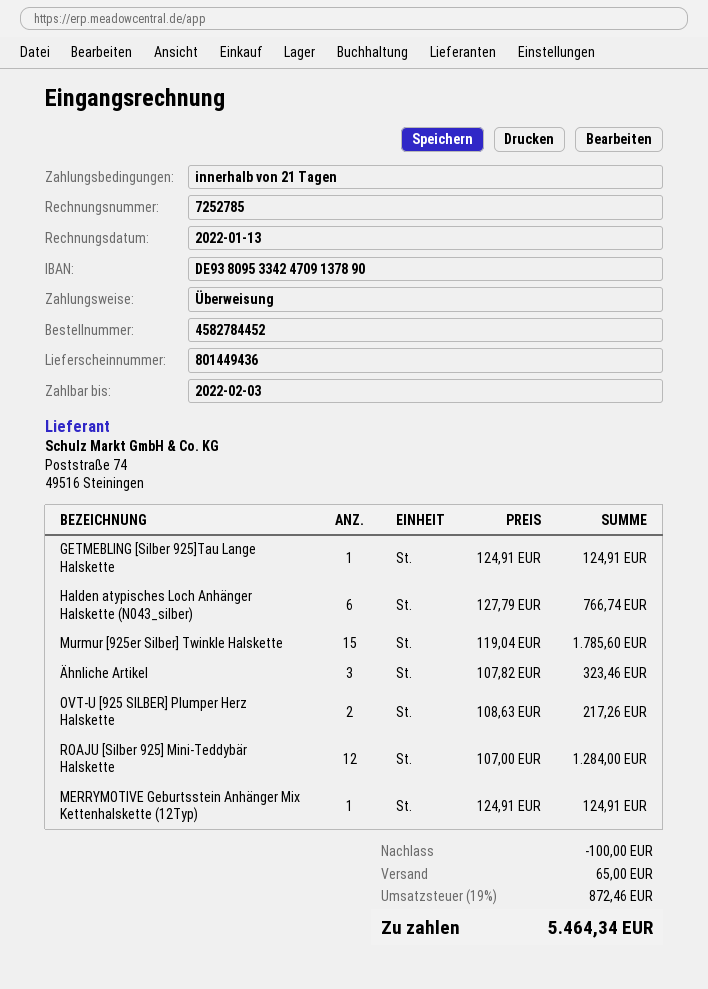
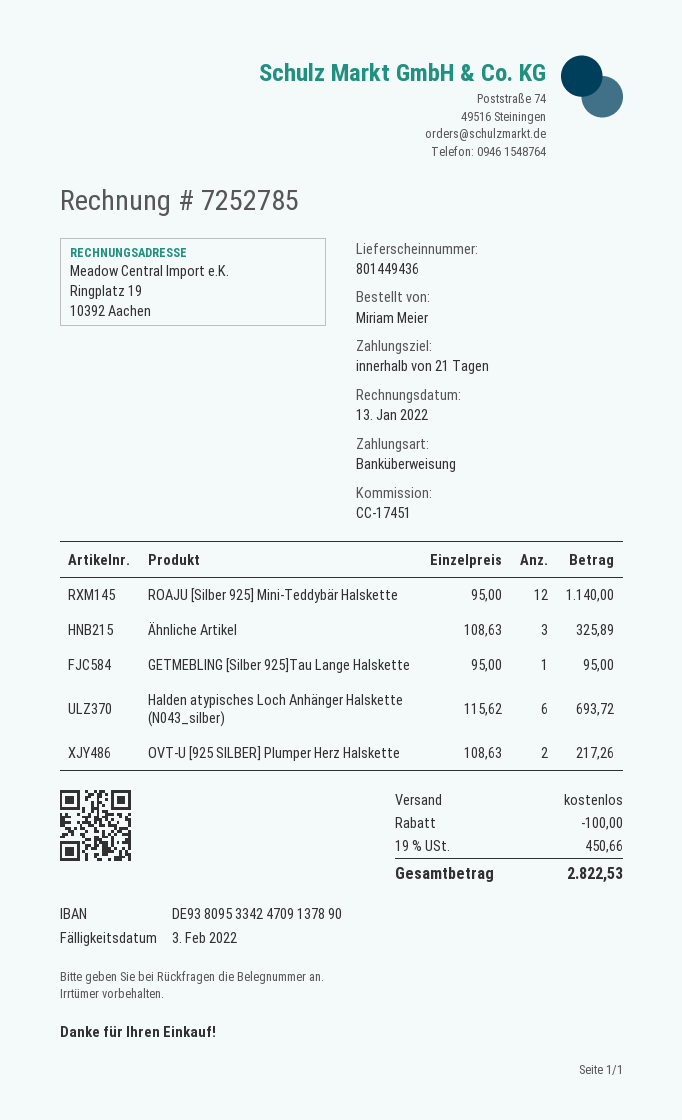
GETMEBLING [Silber 925]Tau Lange Halskette: 1 x 124.91 = 124.91 -> 1 x 95.00 = 95.00
Halden atypisches Loch Anhänger Halskette (N043_silber): 6 x 127.79 = 766.74 -> 6 x 115.62 = 693.72
Murmur [925er Silber] Twinkle Halskette: 15 x 119.04 = 1785.60 -> none
Ähnliche Artikel: 3 x 107.82 = 323.46 -> 3 x 108.63 = 325.89
ROAJU [Silber 925] Mini-Teddybär Halskette: 12 x 107.00 = 1284.00 -> 12 x 95.00 = 1140.00
MERRYMOTIVE Geburtsstein Anhänger Mix Kettenhalskette (12Typ): 1 x 124.91 = 124.91 -> none
shipping: 65.00 -> 0.00
tax: 19% = 872.46 -> 19% = 450.66
total: 5464.34 -> 2822.53

